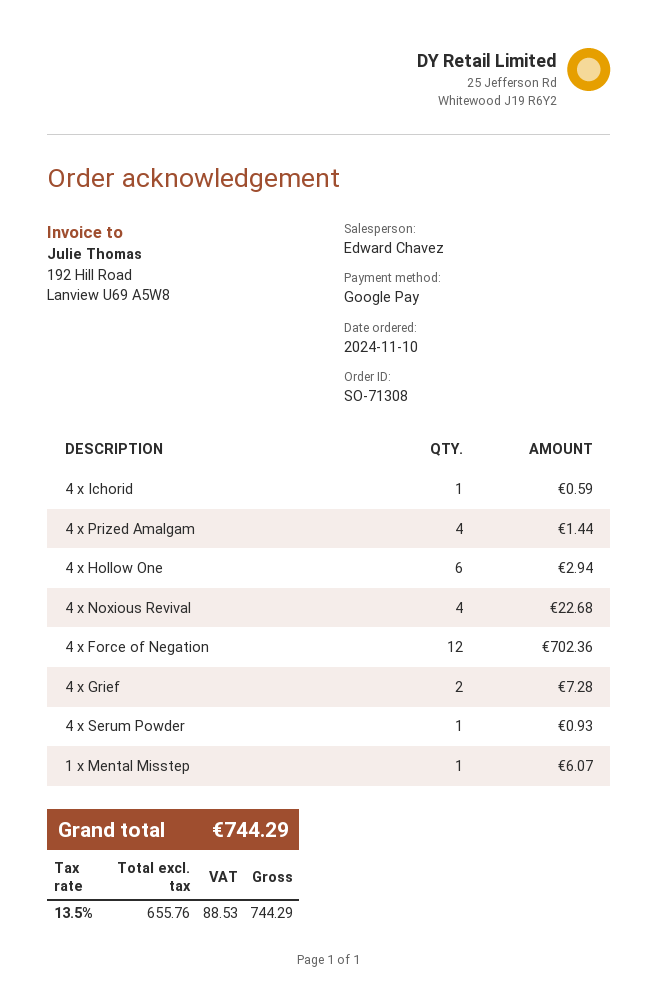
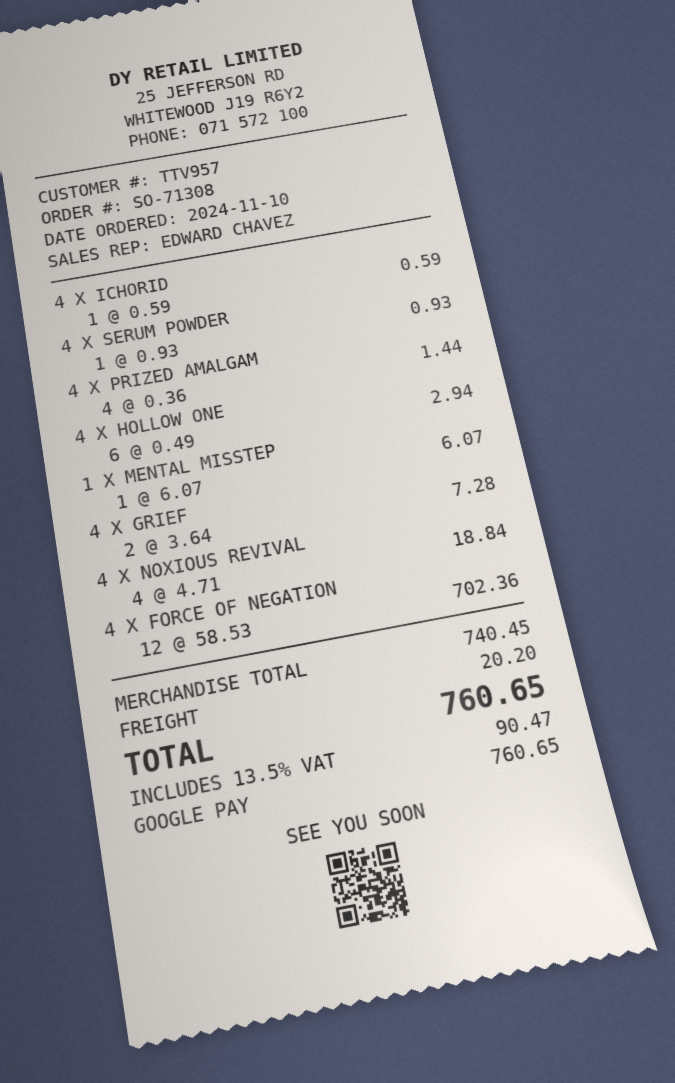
4 x Noxious Revival: 4 for 22.68 -> 4 for 18.84
shipping: none -> 20.20
tax: 13.5% = 88.53 -> 13.5% = 90.47
total: 744.29 -> 760.65

